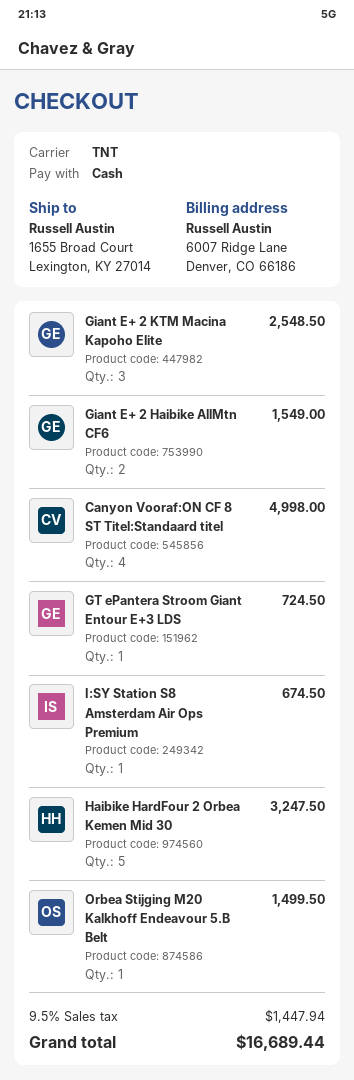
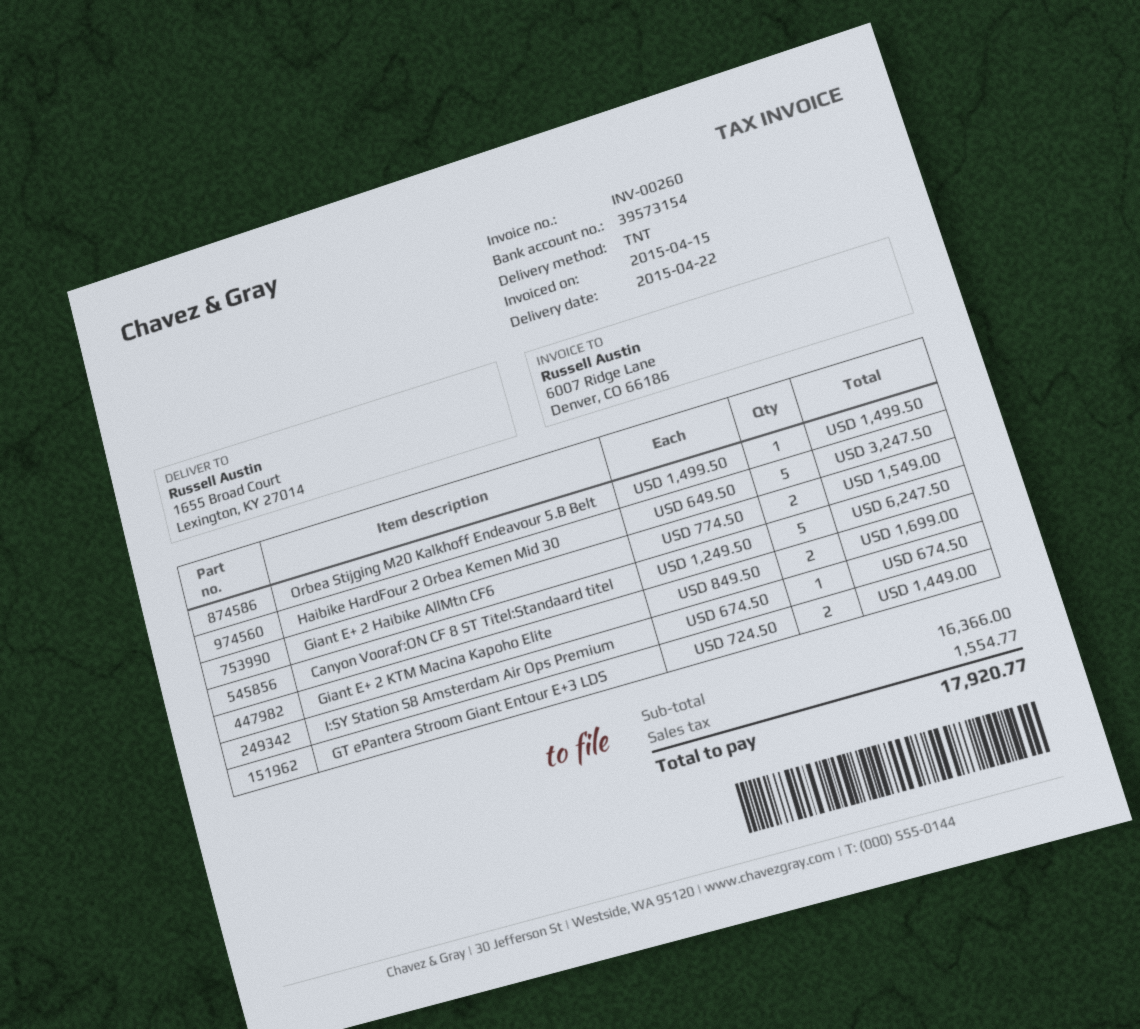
Giant E+ 2 KTM Macina Kapoho Elite: 3 for 2548.50 -> 2 for 1699.00
Canyon Vooraf:ON CF 8 ST Titel:Standaard titel: 4 for 4998.00 -> 5 for 6247.50
GT ePantera Stroom Giant Entour E+3 LDS: 1 for 724.50 -> 2 for 1449.00
tax: 1447.94 -> 1554.77
total: 16689.44 -> 17920.77

